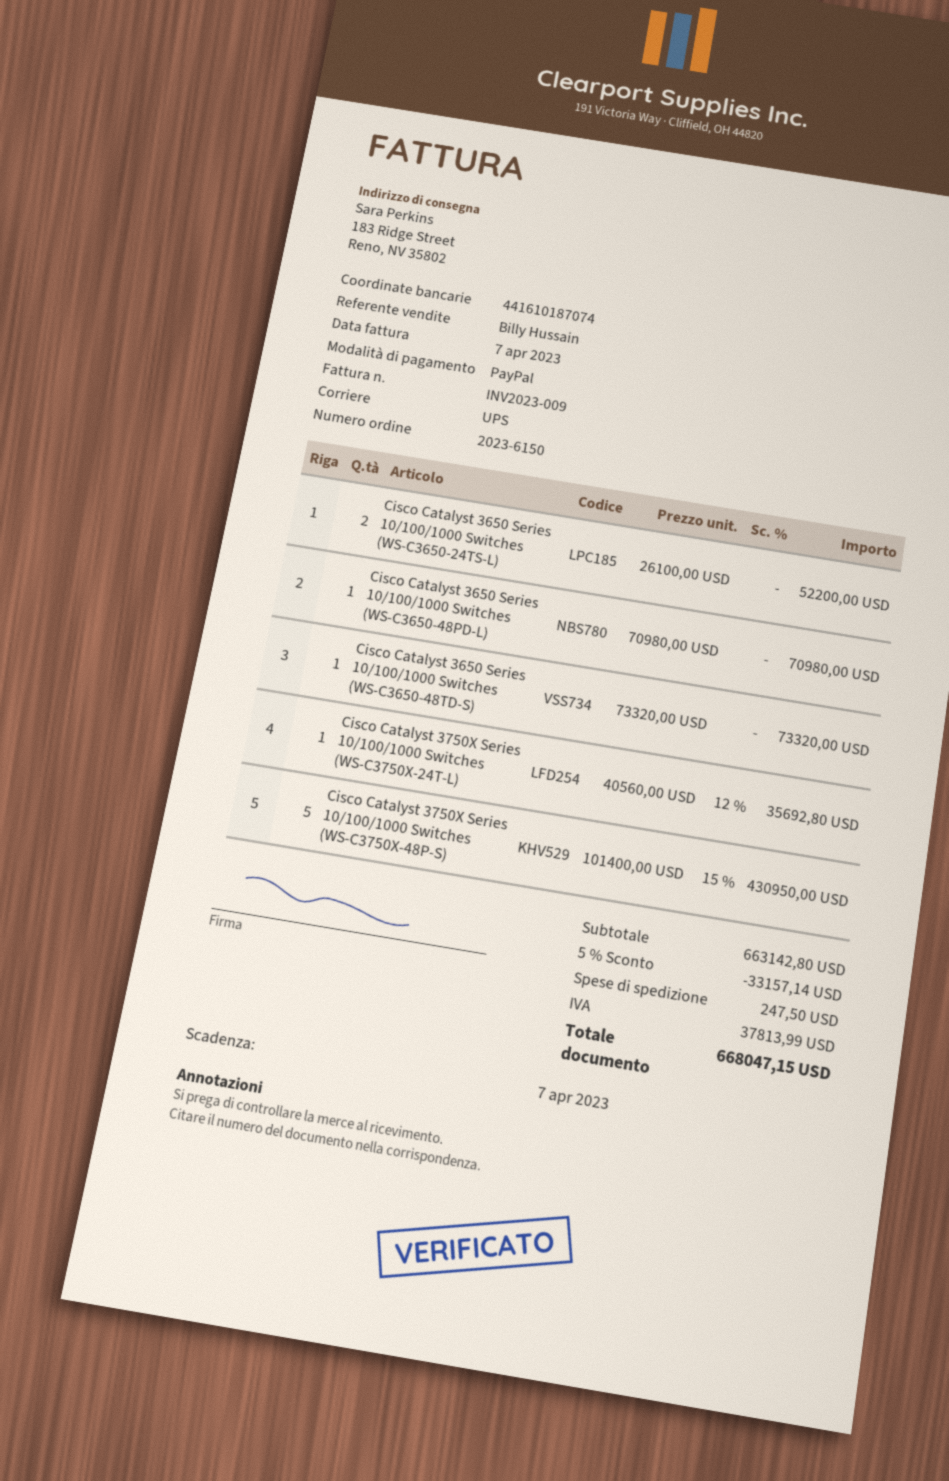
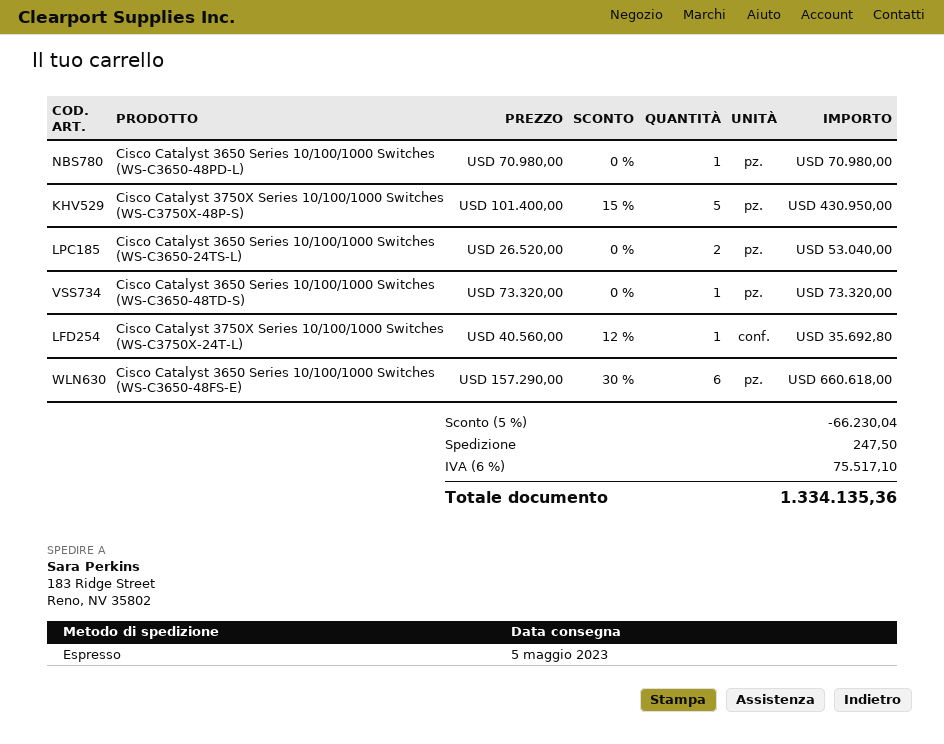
shipping method: UPS -> express
Cisco Catalyst 3650 Series 10/100/1000 Switches (WS-C3650-24TS-L): 2 x 26100.00 = 52200.00 -> 2 x 26520.00 = 53040.00
Cisco Catalyst 3650 Series 10/100/1000 Switches (WS-C3650-48FS-E): none -> 6 x 157290.00 - 30% = 660618.00
discount: 5% = 33157.14 -> 5% = 66230.04
tax: 37813.99 -> 75517.10
total: 668047.15 -> 1334135.36

